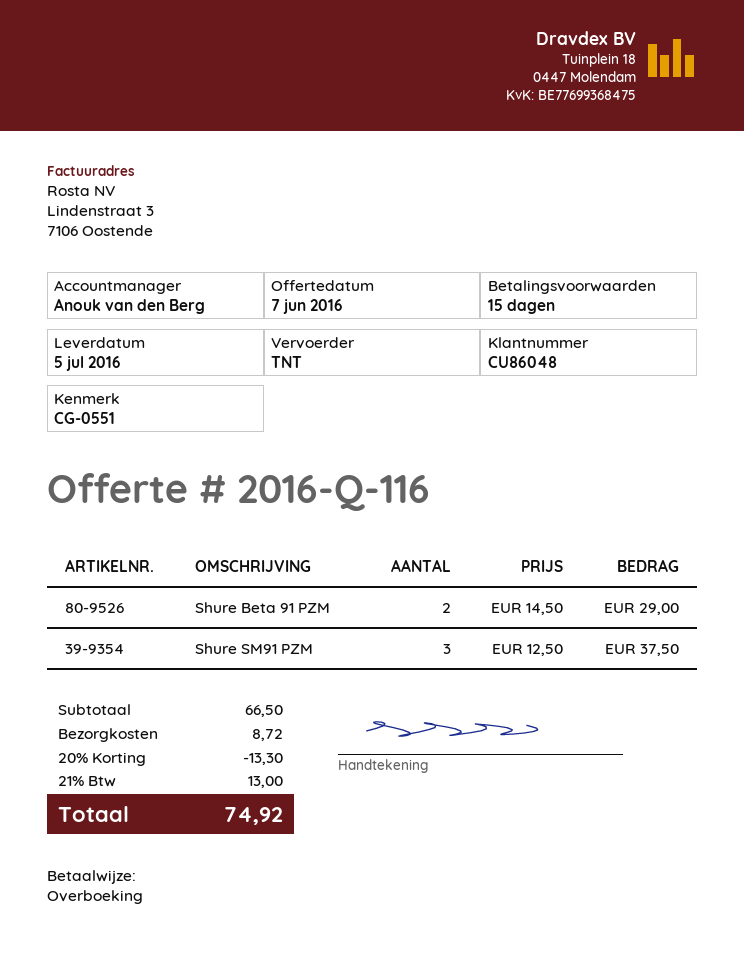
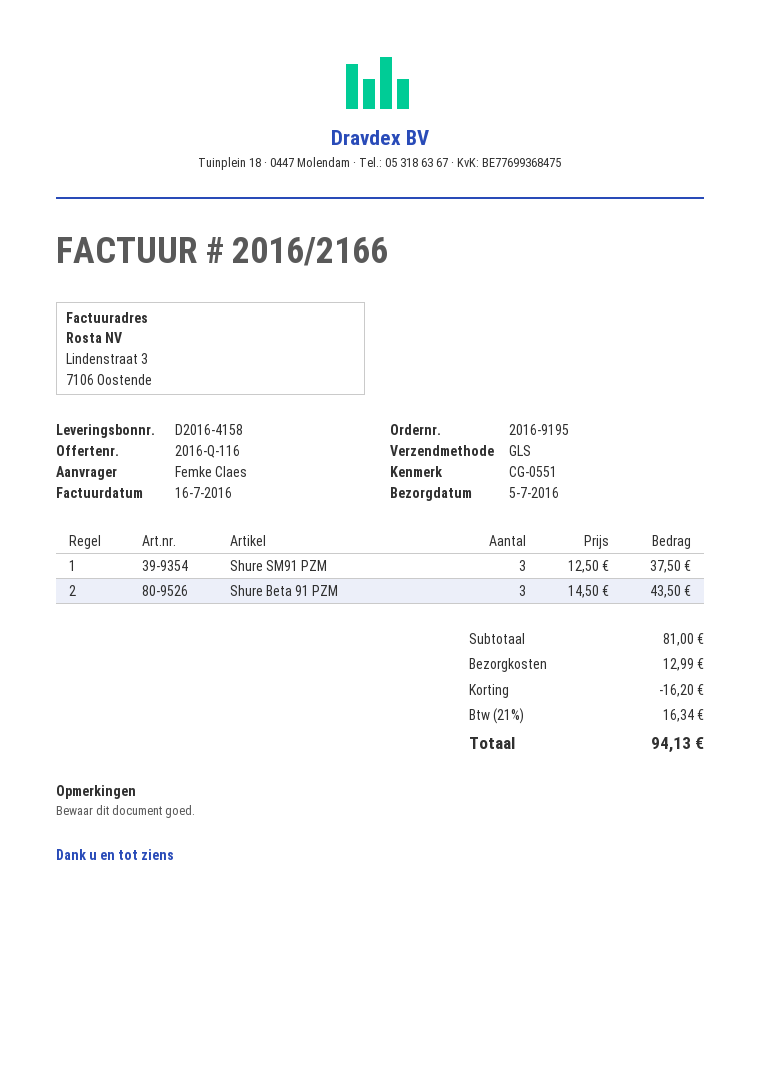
shipping method: TNT -> GLS
Shure Beta 91 PZM: 2 x 14.50 = 29.00 -> 3 x 14.50 = 43.50
subtotal: 66.50 -> 81.00
discount: 13.30 -> 16.20
shipping: 8.72 -> 12.99
tax: 21% = 13.00 -> 21% = 16.34
total: 74.92 -> 94.13

